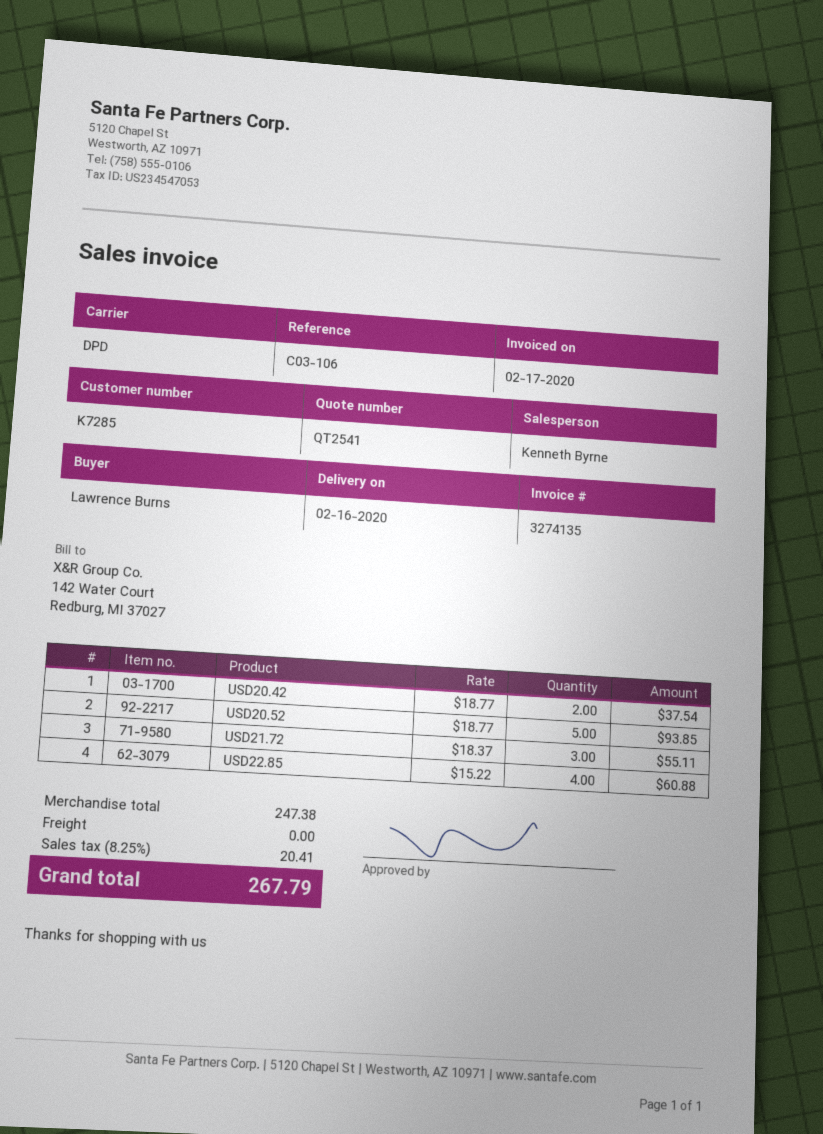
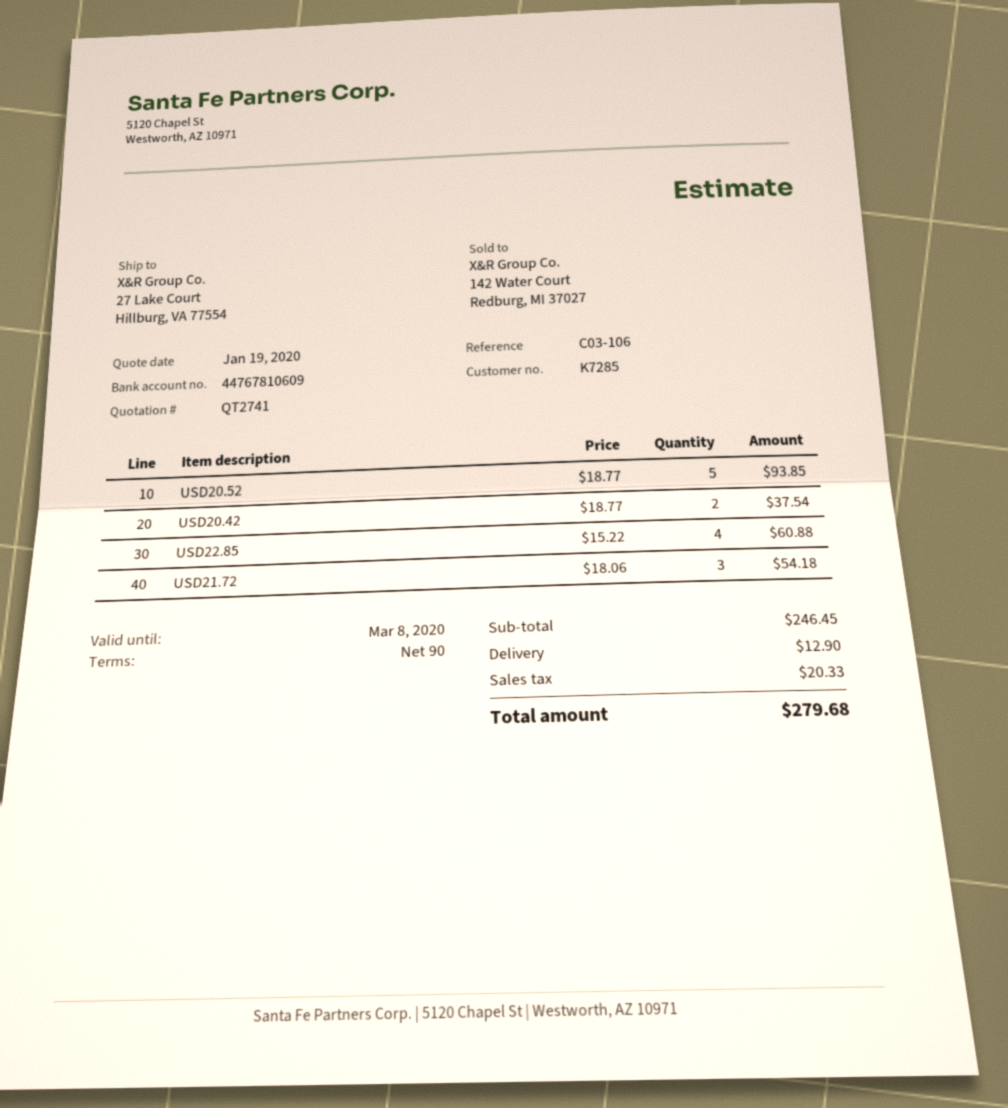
quote number: QT2541 -> QT2741
USD21.72: 3 x 18.37 = 55.11 -> 3 x 18.06 = 54.18
subtotal: 247.38 -> 246.45
shipping: 0.00 -> 12.90
tax: 20.41 -> 20.33
total: 267.79 -> 279.68

